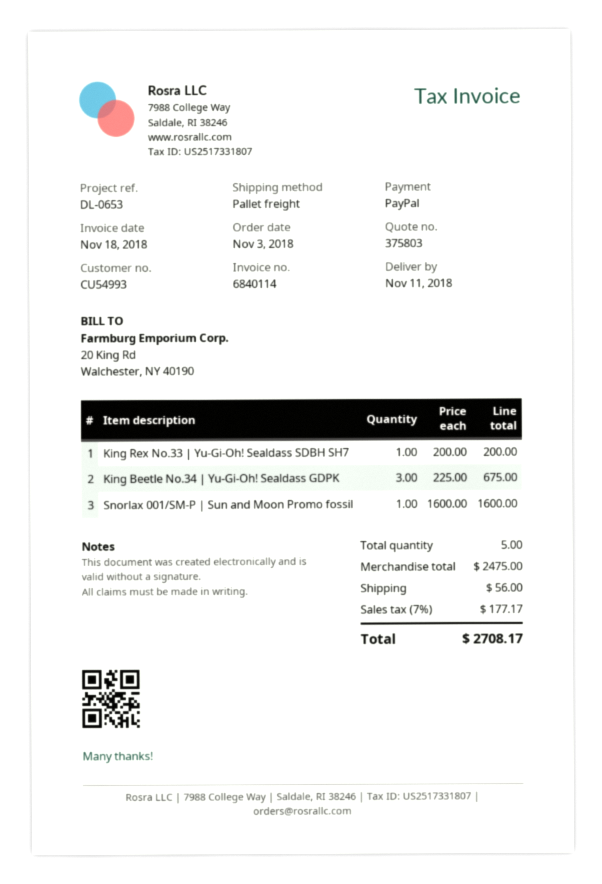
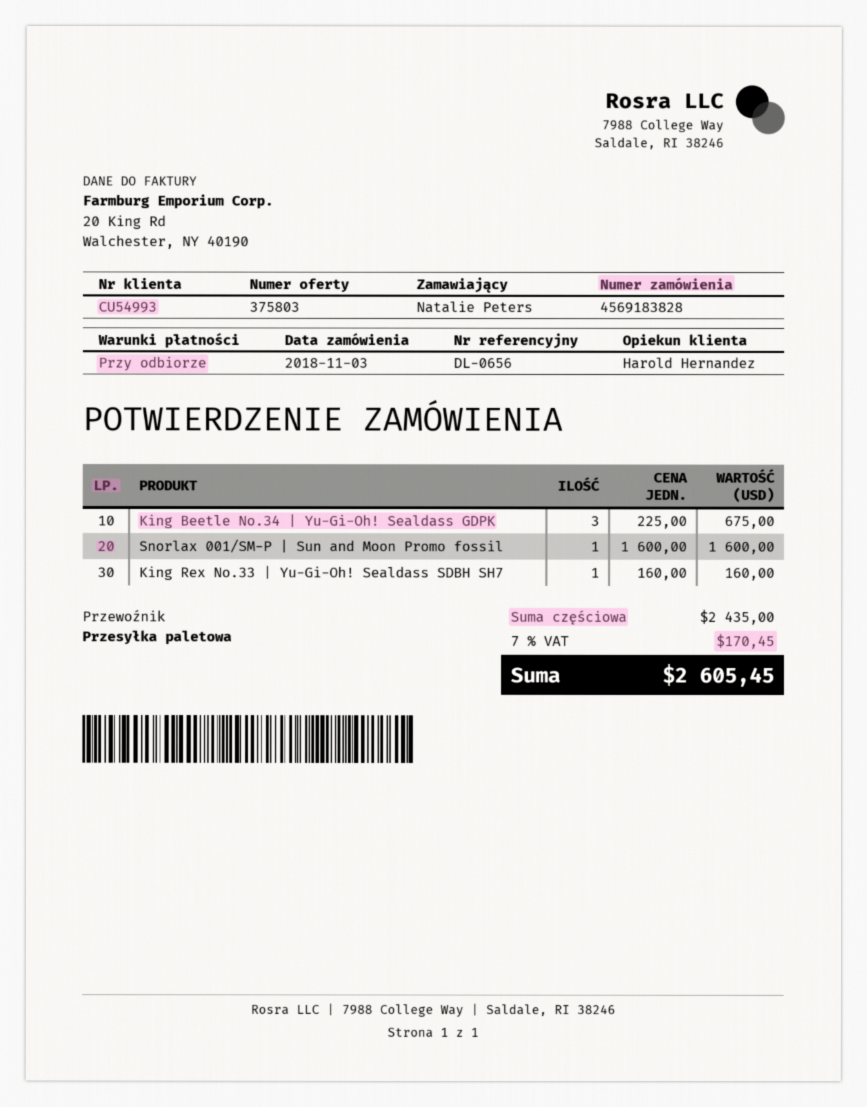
reference: DL-0653 -> DL-0656
King Rex No.33 | Yu-Gi-Oh! Sealdass SDBH SH7: 1 x 200.00 = 200.00 -> 1 x 160.00 = 160.00
subtotal: 2475.00 -> 2435.00
shipping: 56.00 -> none
tax: 7% = 177.17 -> 7% = 170.45
total: 2708.17 -> 2605.45

